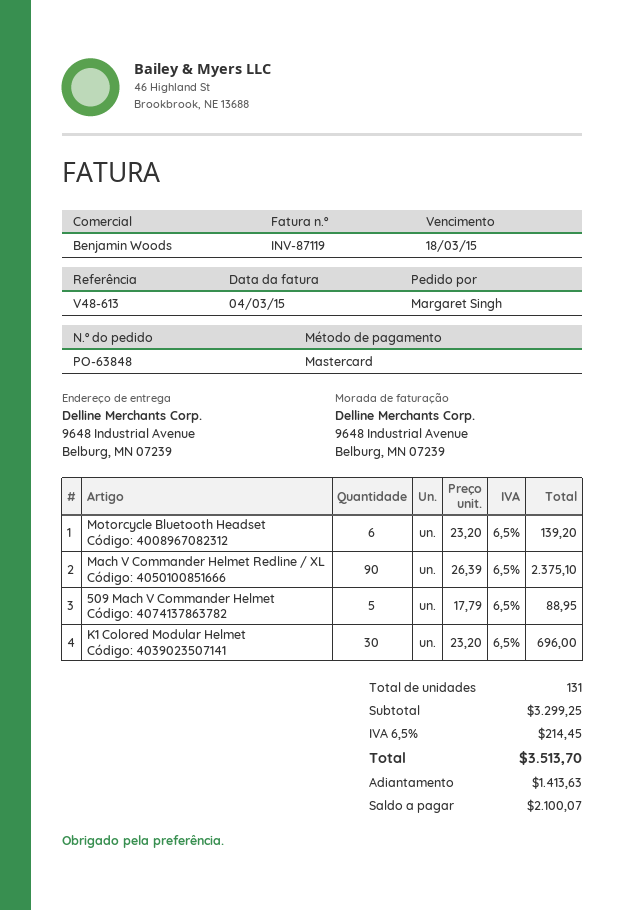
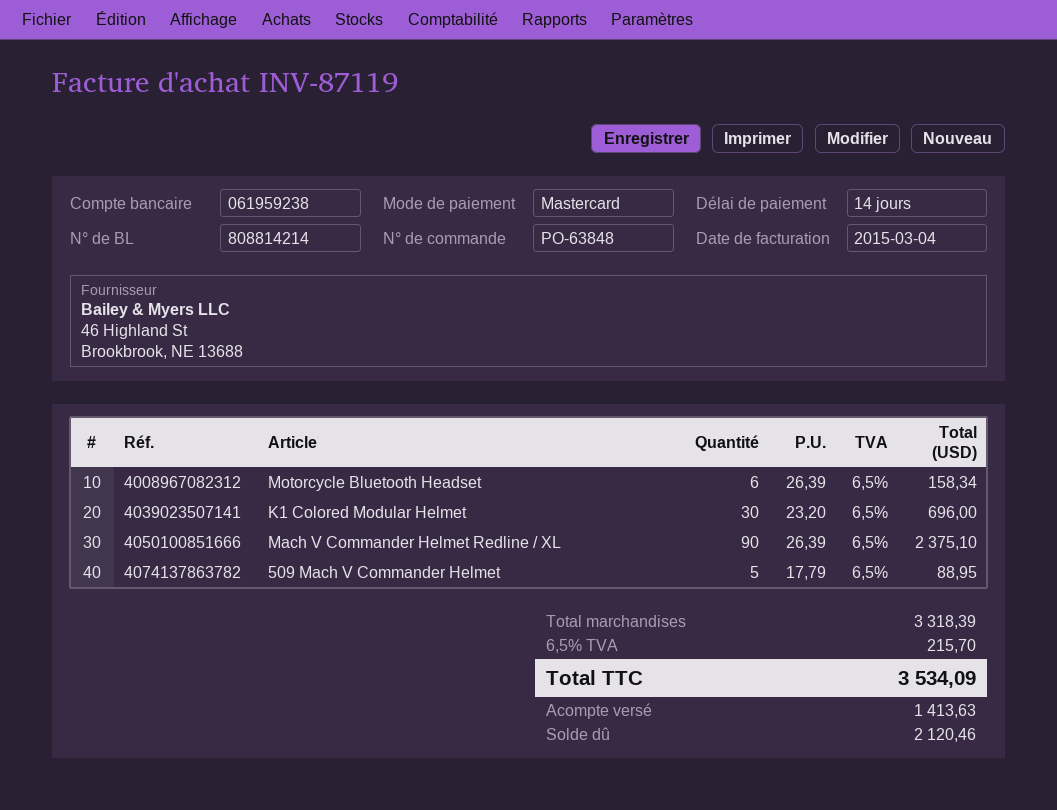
Motorcycle Bluetooth Headset: 6 x 23.20 = 139.20 -> 6 x 26.39 = 158.34
subtotal: 3299.25 -> 3318.39
tax: 6.5% = 214.45 -> 6.5% = 215.70
total: 3513.70 -> 3534.09
balance: 2100.07 -> 2120.46

